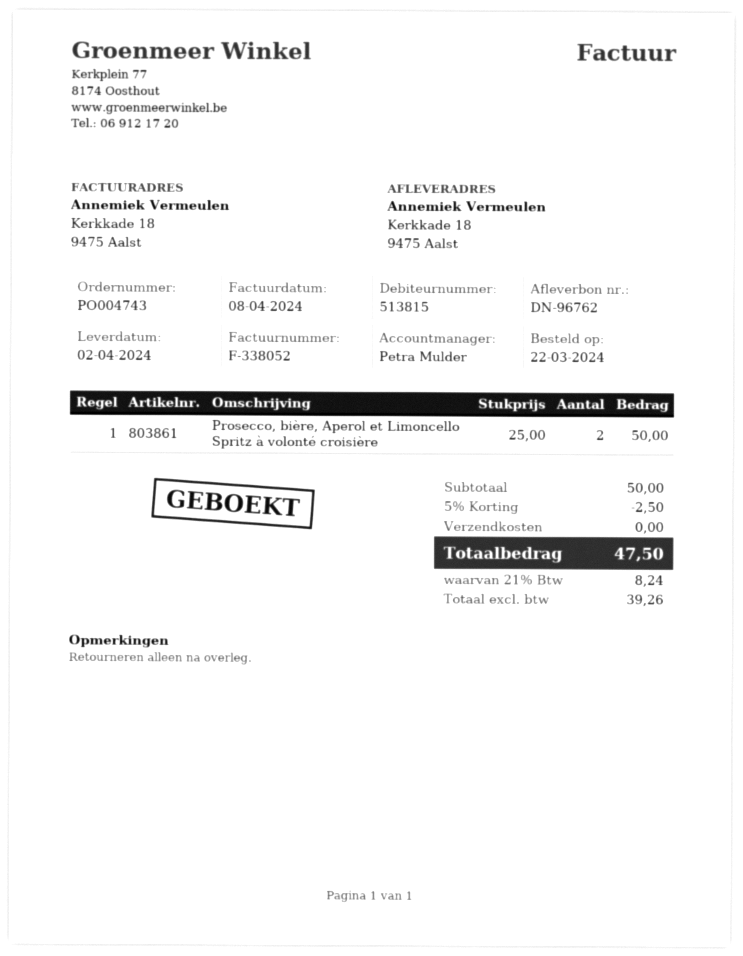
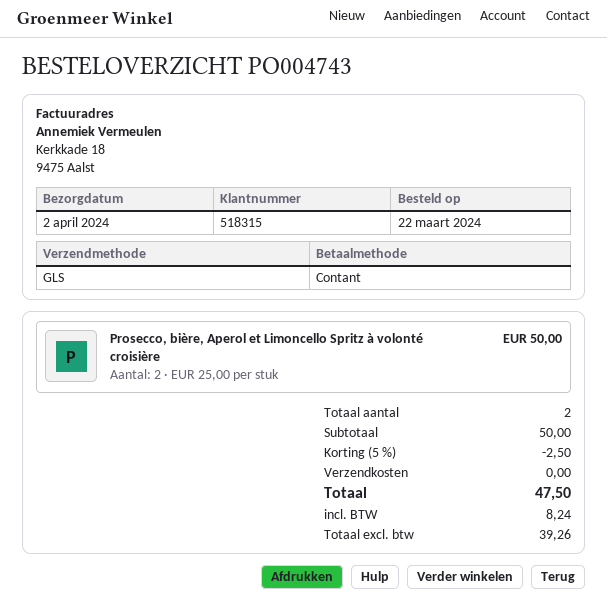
customer number: 513815 -> 518315

